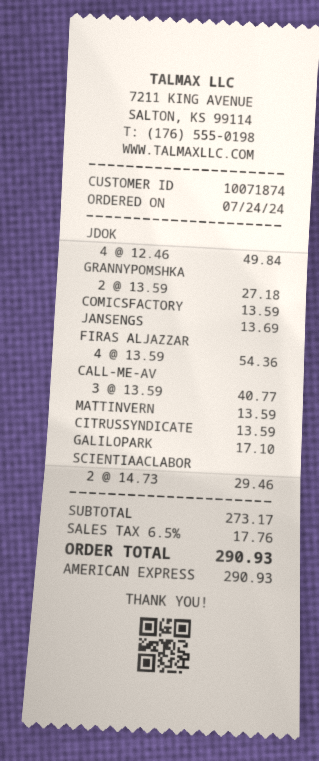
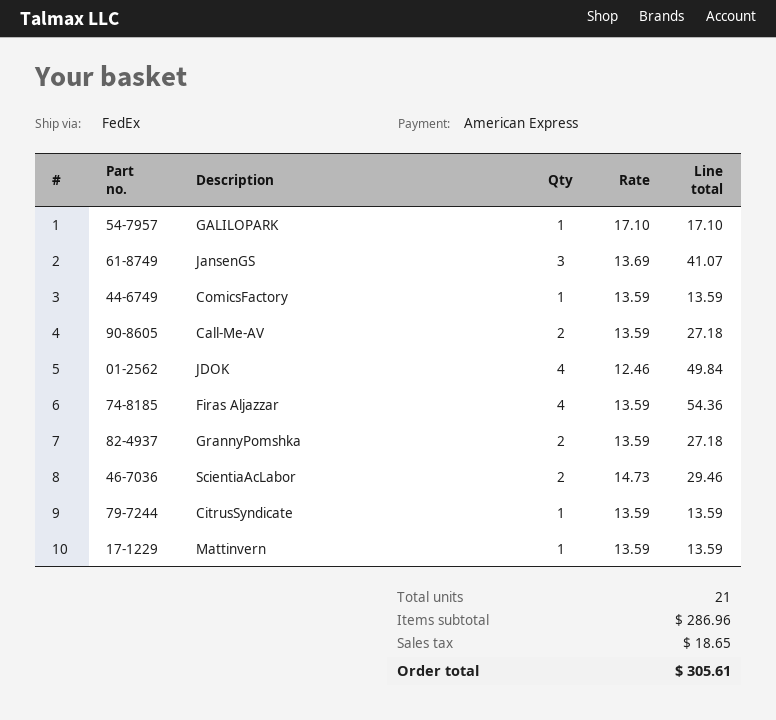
JANSENGS: 1 x 13.69 = 13.69 -> 3 x 13.69 = 41.07
CALL-ME-AV: 3 x 13.59 = 40.77 -> 2 x 13.59 = 27.18
subtotal: 273.17 -> 286.96
tax: 17.76 -> 18.65
total: 290.93 -> 305.61

